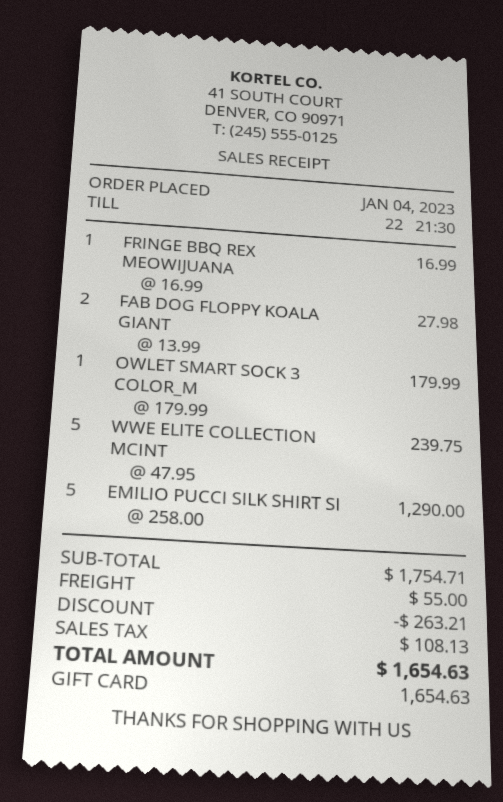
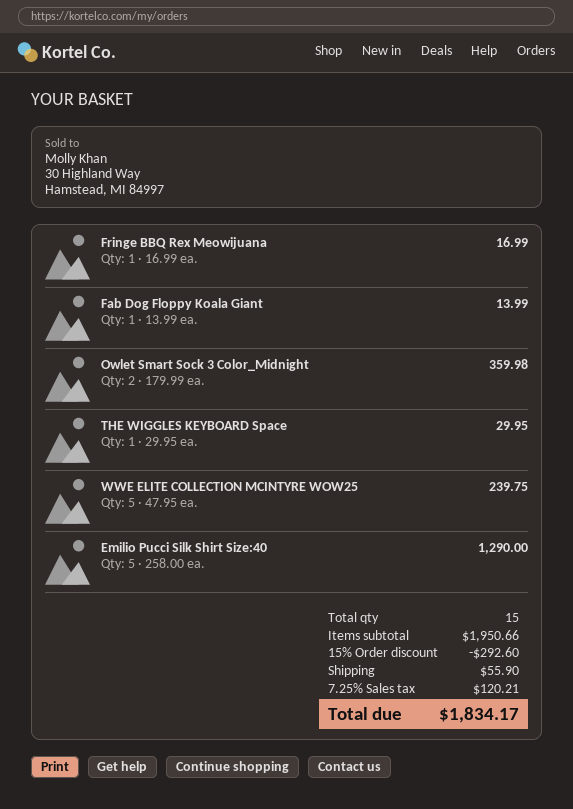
FAB DOG FLOPPY KOALA GIANT: 2 x 13.99 = 27.98 -> 1 x 13.99 = 13.99
OWLET SMART SOCK 3 COLOR_M: 1 x 179.99 = 179.99 -> 2 x 179.99 = 359.98
THE WIGGLES KEYBOARD Space: none -> 1 x 29.95 = 29.95
subtotal: 1754.71 -> 1950.66
discount: 263.21 -> 292.60
shipping: 55.00 -> 55.90
tax: 108.13 -> 120.21
total: 1654.63 -> 1834.17

